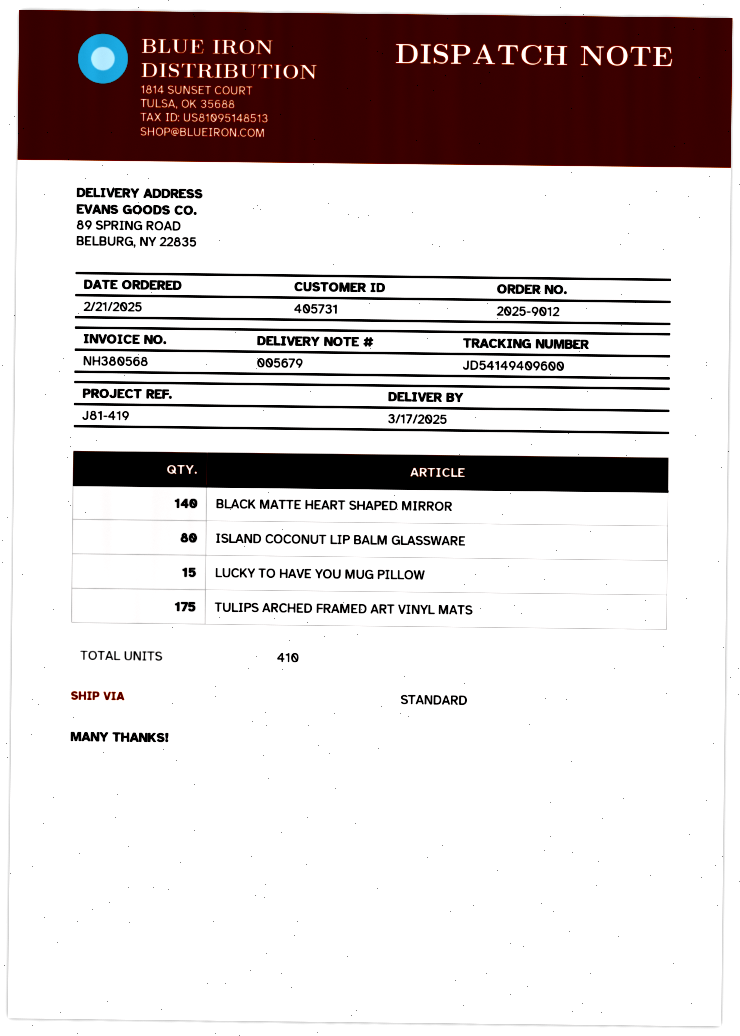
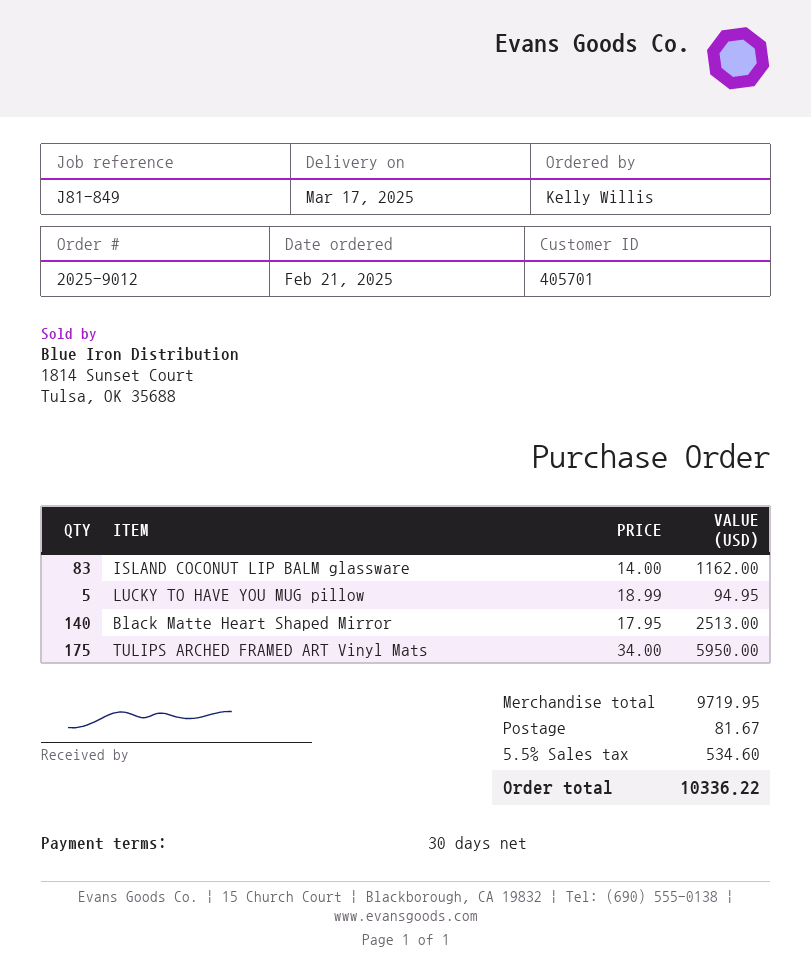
customer number: 405731 -> 405701
reference: J81-419 -> J81-849
ISLAND COCONUT LIP BALM GLASSWARE: 80 -> 83
LUCKY TO HAVE YOU MUG PILLOW: 15 -> 5

